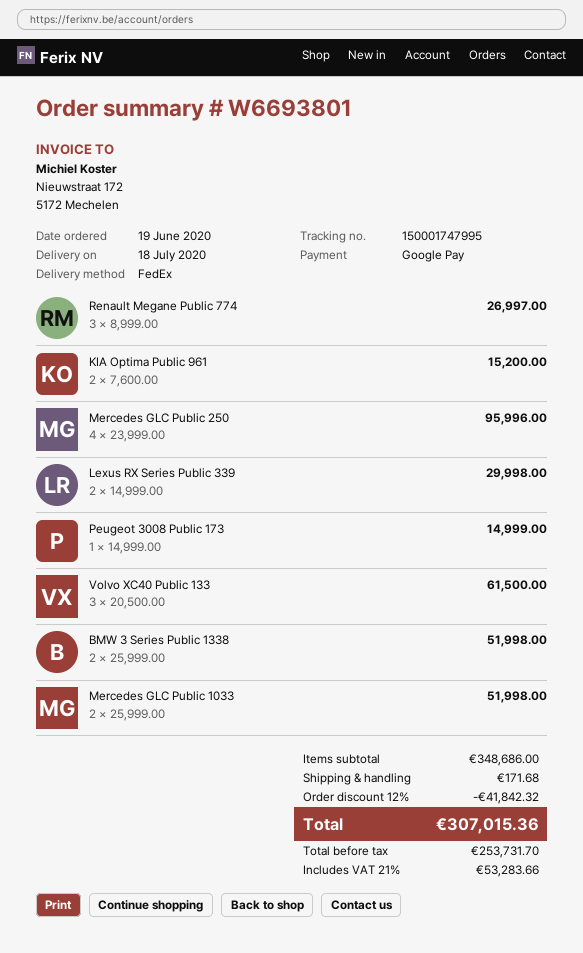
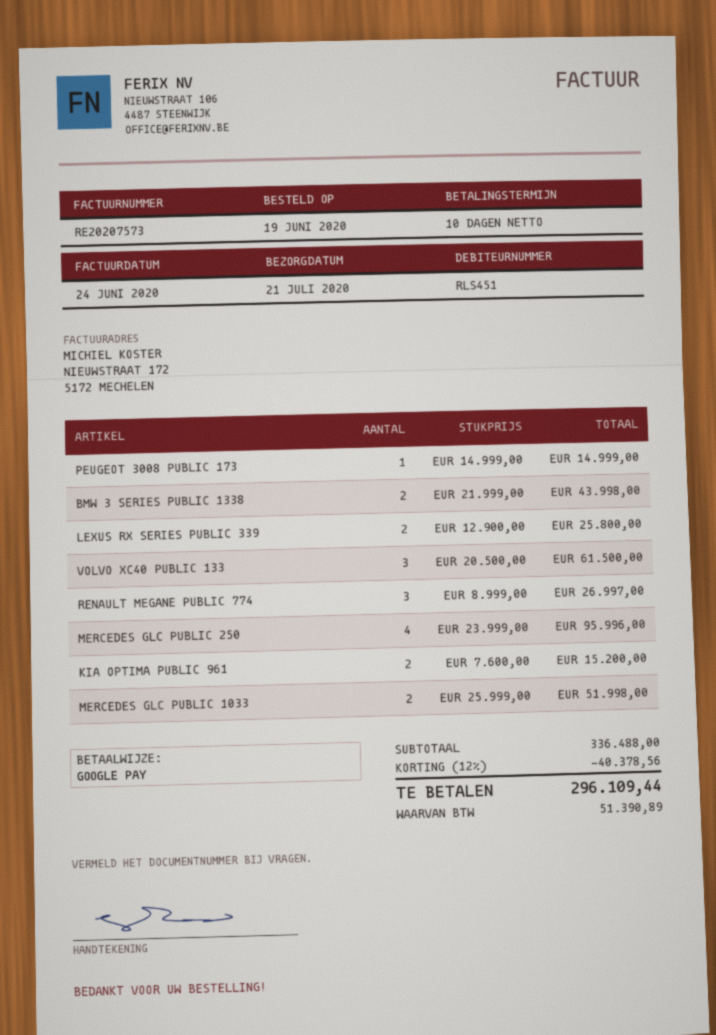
delivery date: 2020-07-18 -> 2020-07-21
Lexus RX Series Public 339: 2 x 14999.00 = 29998.00 -> 2 x 12900.00 = 25800.00
BMW 3 Series Public 1338: 2 x 25999.00 = 51998.00 -> 2 x 21999.00 = 43998.00
subtotal: 348686.00 -> 336488.00
discount: 12% = 41842.32 -> 12% = 40378.56
shipping: 171.68 -> none
tax: 53283.66 -> 51390.89
total: 307015.36 -> 296109.44

